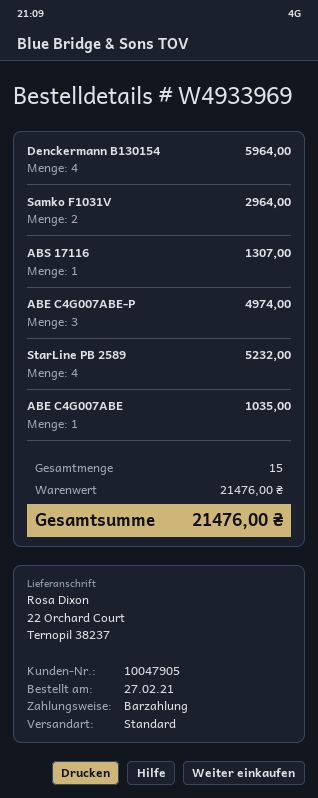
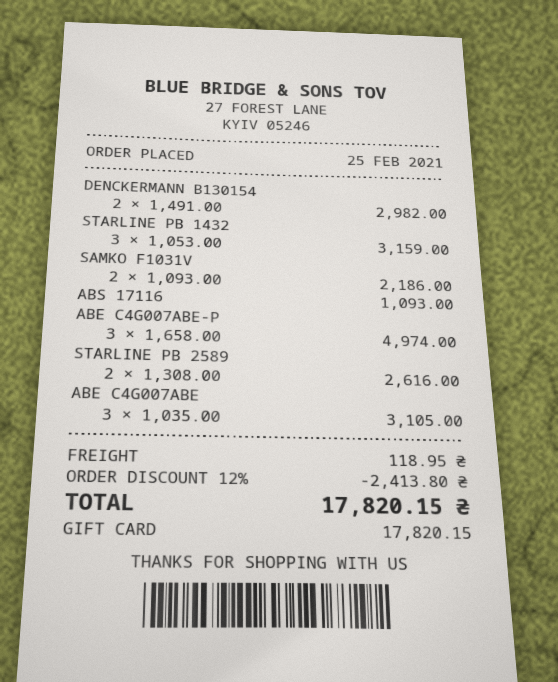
order date: 2021-02-27 -> 2021-02-25
payment method: cash -> gift card
Denckermann B130154: 4 for 5964.00 -> 2 for 2982.00
Samko F1031V: 2 for 2964.00 -> 2 for 2186.00
ABS 17116: 1 for 1307.00 -> 1 for 1093.00
StarLine PB 2589: 4 for 5232.00 -> 2 for 2616.00
ABE C4G007ABE: 1 for 1035.00 -> 3 for 3105.00
STARLINE PB 1432: none -> 3 for 3159.00
discount: none -> 12% = 2413.80
shipping: none -> 118.95
total: 21476.00 -> 17820.15

